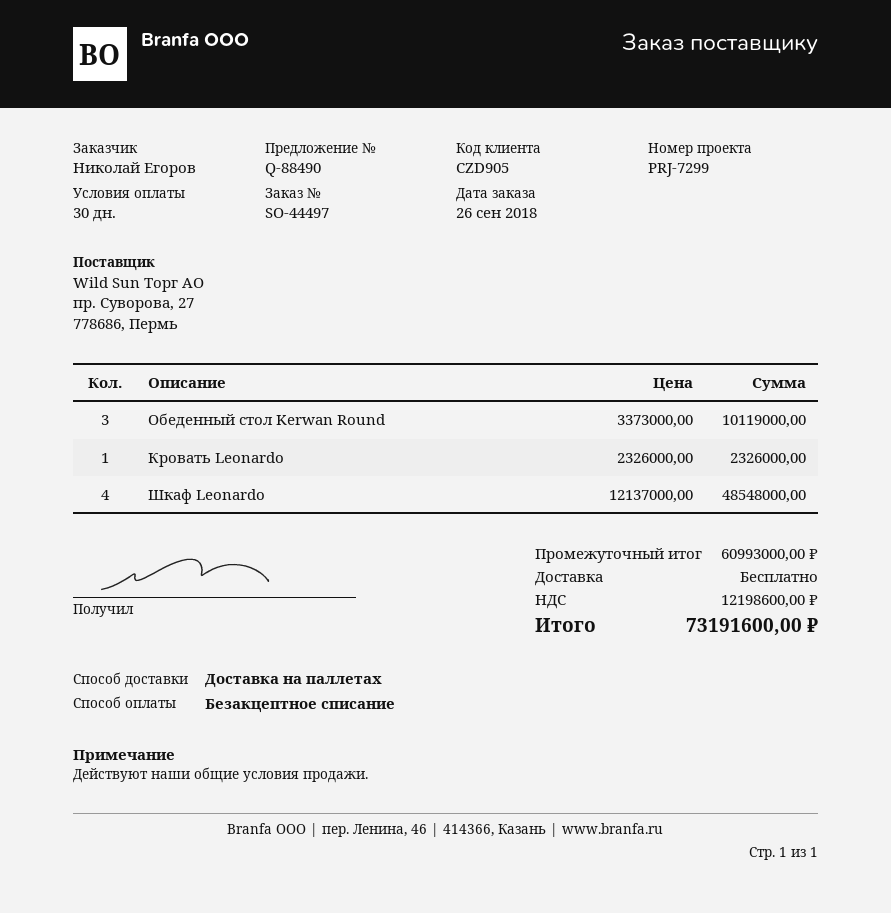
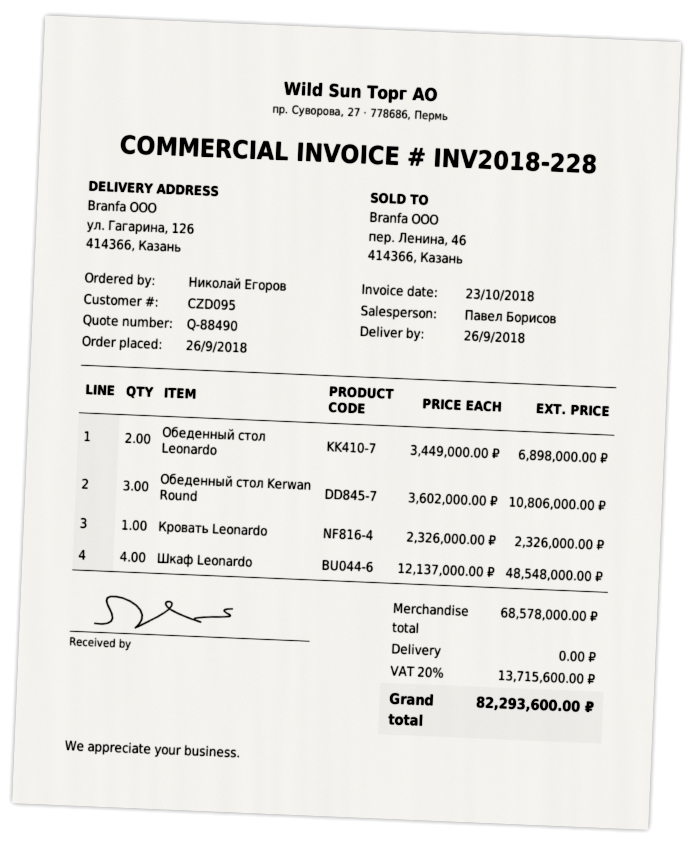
customer number: CZD905 -> CZD095
Обеденный стол Kerwan Round: 3 x 3373000.00 = 10119000.00 -> 3 x 3602000.00 = 10806000.00
Обеденный стол Leonardo: none -> 2 x 3449000.00 = 6898000.00
subtotal: 60993000.00 -> 68578000.00
tax: 12198600.00 -> 13715600.00
total: 73191600.00 -> 82293600.00

